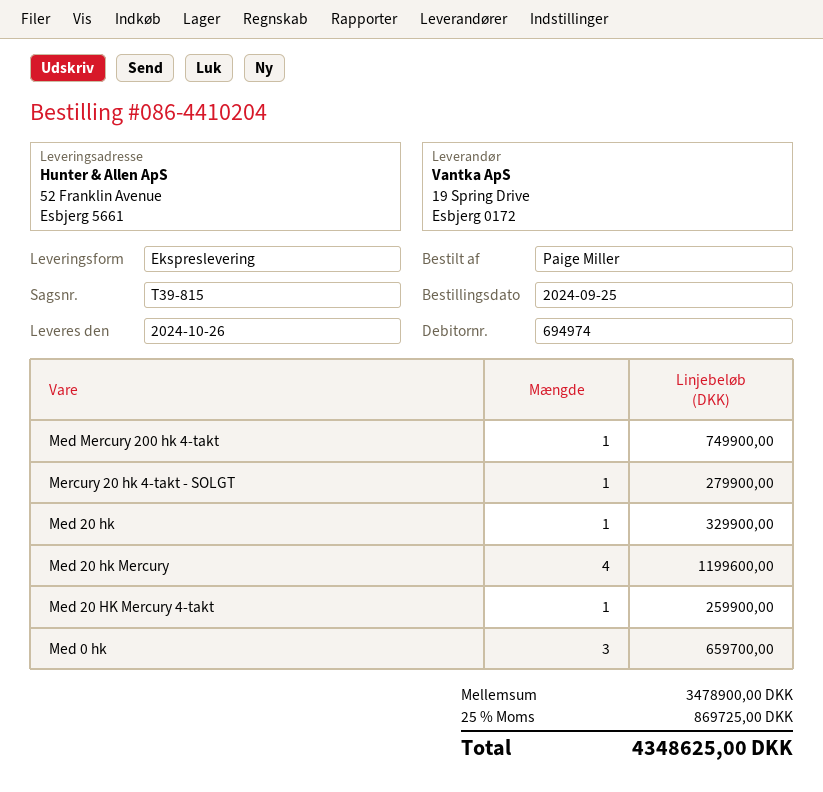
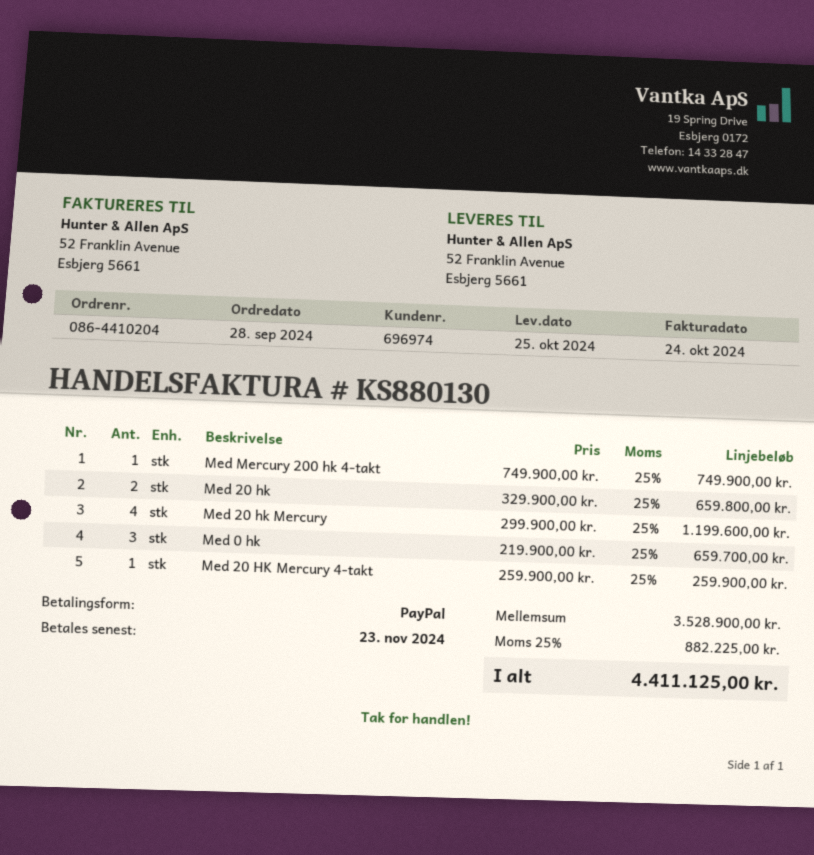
order date: 2024-09-25 -> 2024-09-28
delivery date: 2024-10-26 -> 2024-10-25
customer number: 694974 -> 696974
Mercury 20 hk 4-takt - SOLGT: 1 for 279900.00 -> none
Med 20 hk: 1 for 329900.00 -> 2 for 659800.00
subtotal: 3478900.00 -> 3528900.00
tax: 25% = 869725.00 -> 25% = 882225.00
total: 4348625.00 -> 4411125.00

